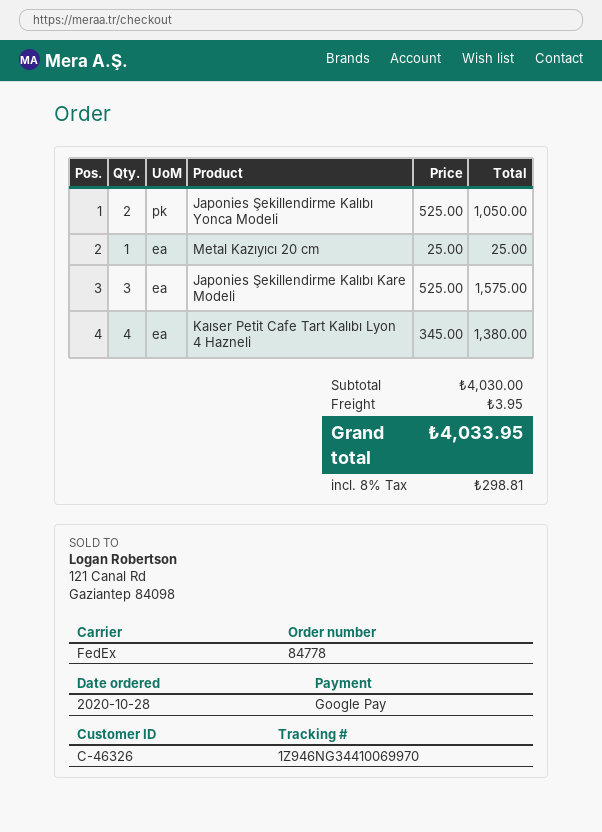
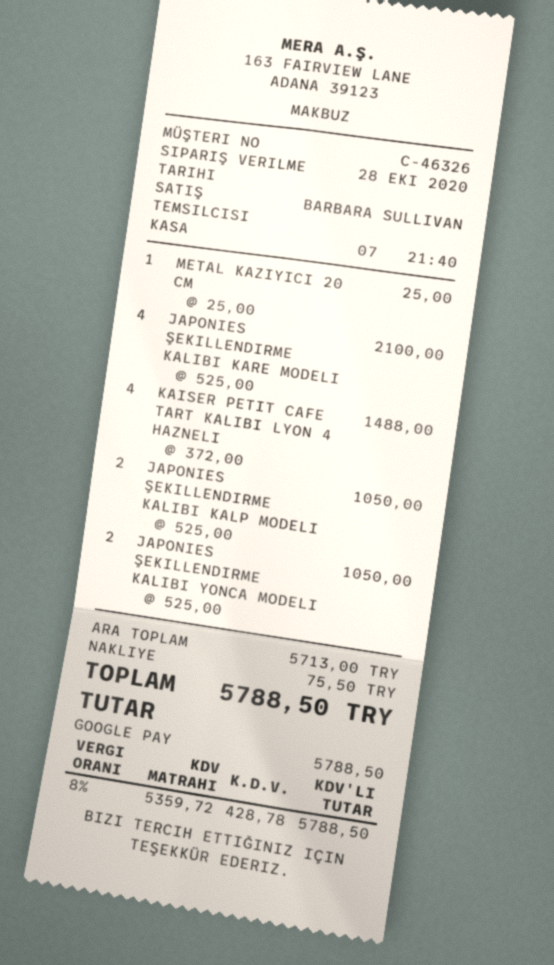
Japonies Şekillendirme Kalıbı Kare Modeli: 3 x 525.00 = 1575.00 -> 4 x 525.00 = 2100.00
Kaıser Petit Cafe Tart Kalıbı Lyon 4 Hazneli: 4 x 345.00 = 1380.00 -> 4 x 372.00 = 1488.00
JAPONIES ŞEKILLENDIRME KALIBI KALP MODELI: none -> 2 x 525.00 = 1050.00
subtotal: 4030.00 -> 5713.00
shipping: 3.95 -> 75.50
tax: 8% = 298.81 -> 8% = 428.78
total: 4033.95 -> 5788.50

